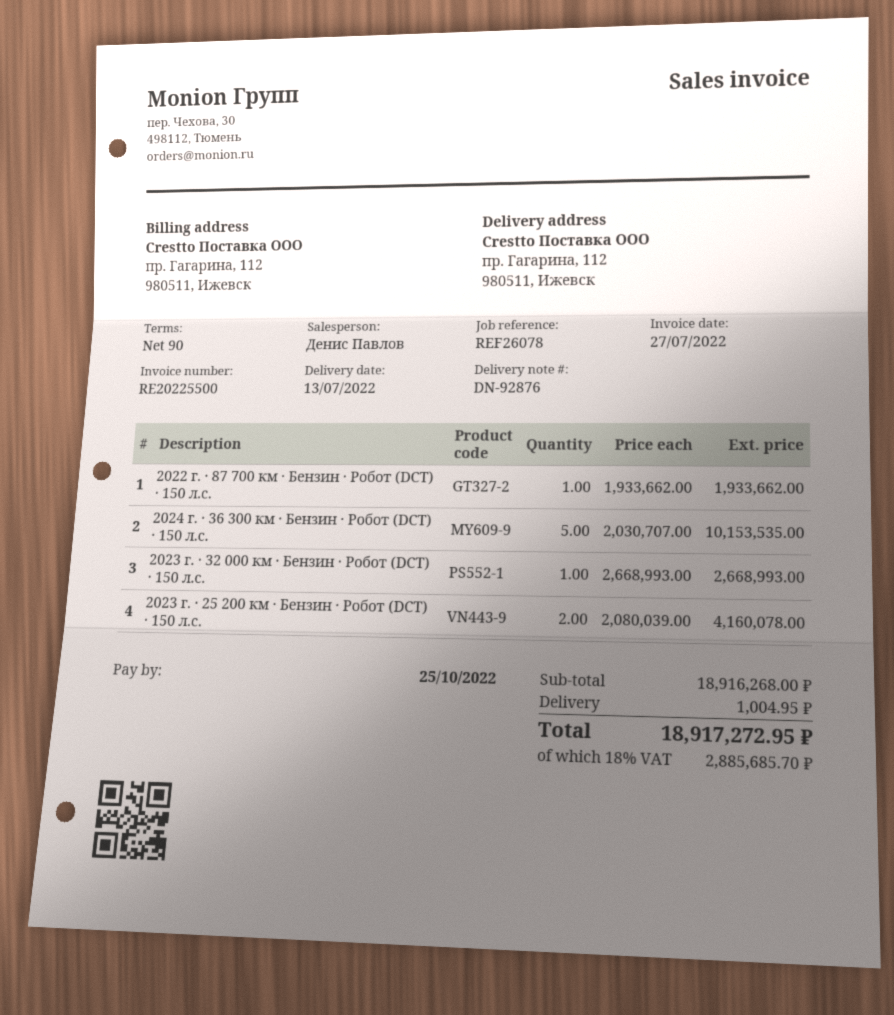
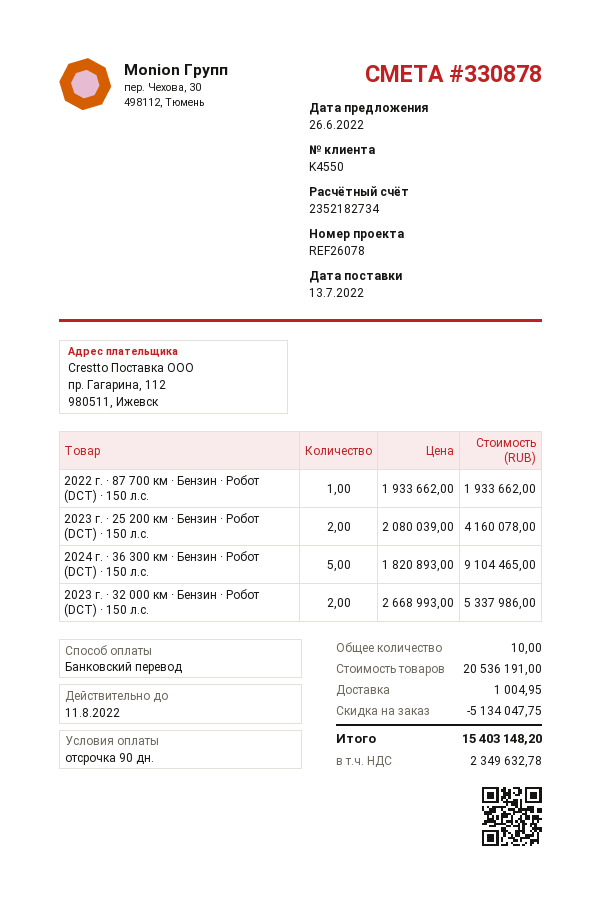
2024 г. · 36 300 км · Бензин · Робот (DCT) · 150 л.с.: 5 x 2030707.00 = 10153535.00 -> 5 x 1820893.00 = 9104465.00
2023 г. · 32 000 км · Бензин · Робот (DCT) · 150 л.с.: 1 x 2668993.00 = 2668993.00 -> 2 x 2668993.00 = 5337986.00
subtotal: 18916268.00 -> 20536191.00
discount: none -> 5134047.75
tax: 2885685.70 -> 2349632.78
total: 18917272.95 -> 15403148.20

